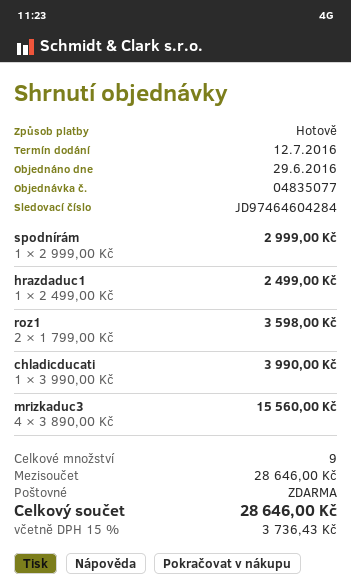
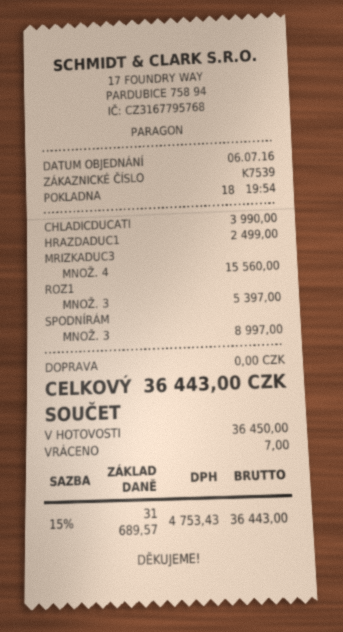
order date: 2016-06-29 -> 2016-07-06
spodnírám: 1 for 2999.00 -> 3 for 8997.00
roz1: 2 for 3598.00 -> 3 for 5397.00
tax: 15% = 3736.43 -> 15% = 4753.43
total: 28646.00 -> 36443.00

